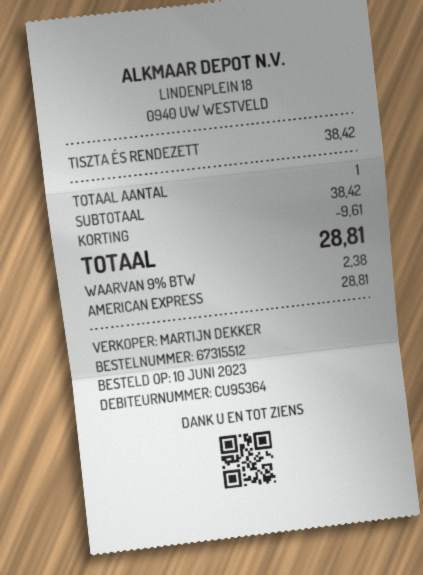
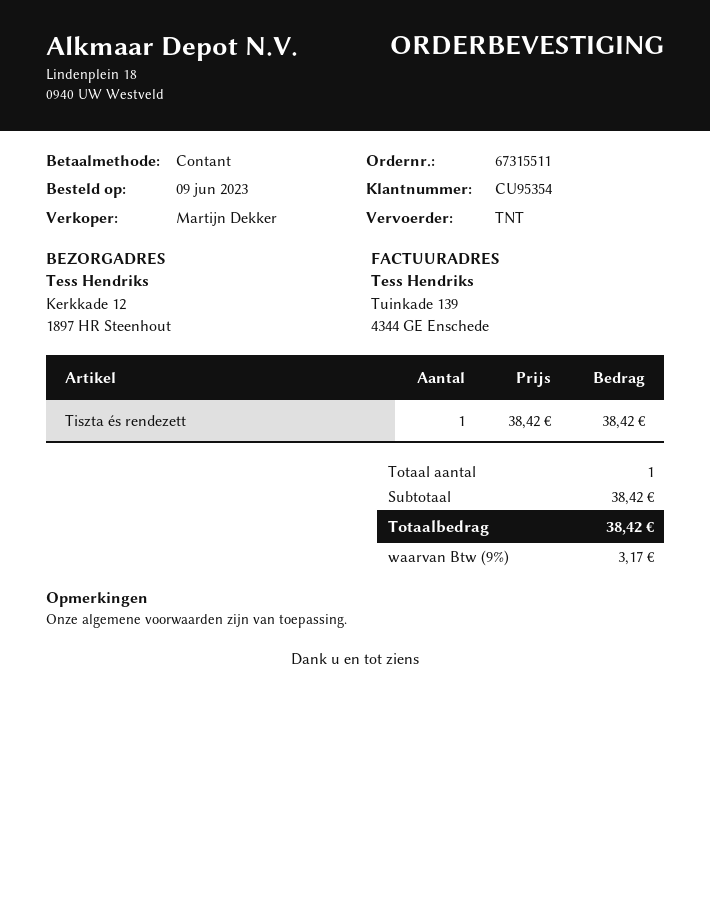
order number: 67315512 -> 67315511
order date: 2023-06-10 -> 2023-06-09
customer number: CU95364 -> CU95354
payment method: American Express -> cash
discount: 9.61 -> none
tax: 9% = 2.38 -> 9% = 3.17
total: 28.81 -> 38.42

